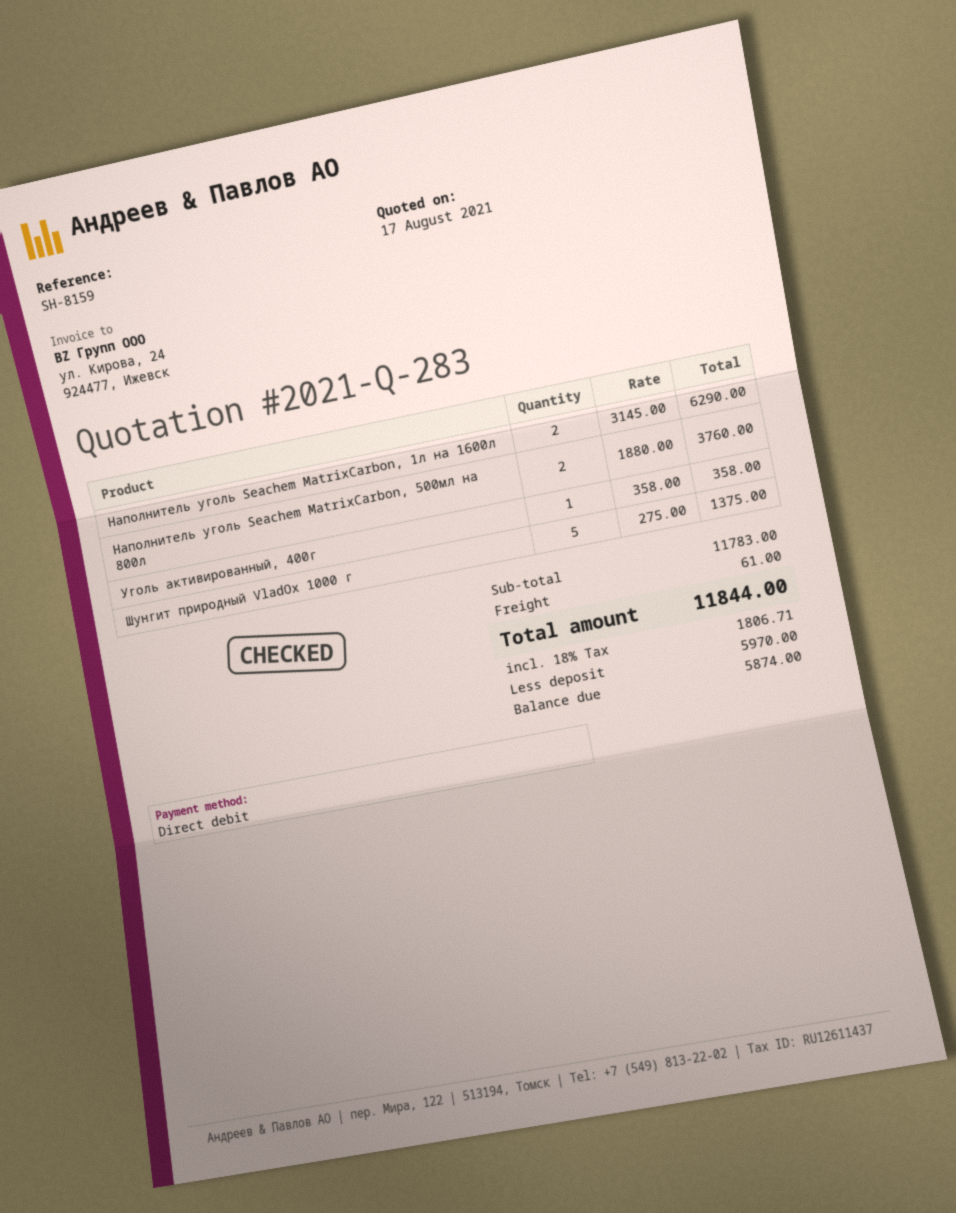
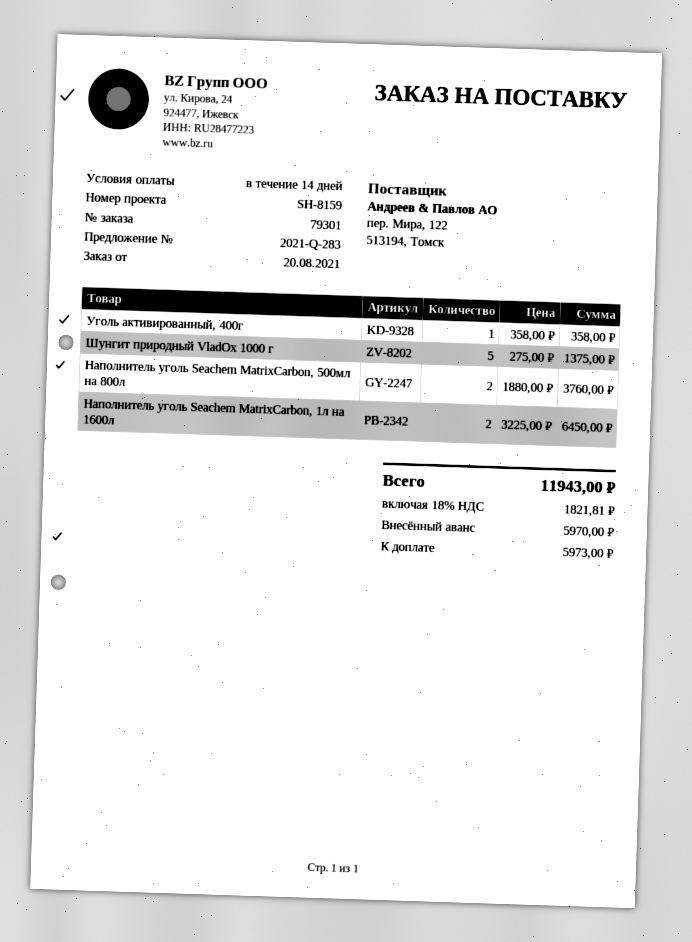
Наполнитель уголь Seachem MatrixCarbon, 1л на 1600л: 2 x 3145.00 = 6290.00 -> 2 x 3225.00 = 6450.00
shipping: 61.00 -> none
tax: 18% = 1806.71 -> 18% = 1821.81
total: 11844.00 -> 11943.00
balance: 5874.00 -> 5973.00

